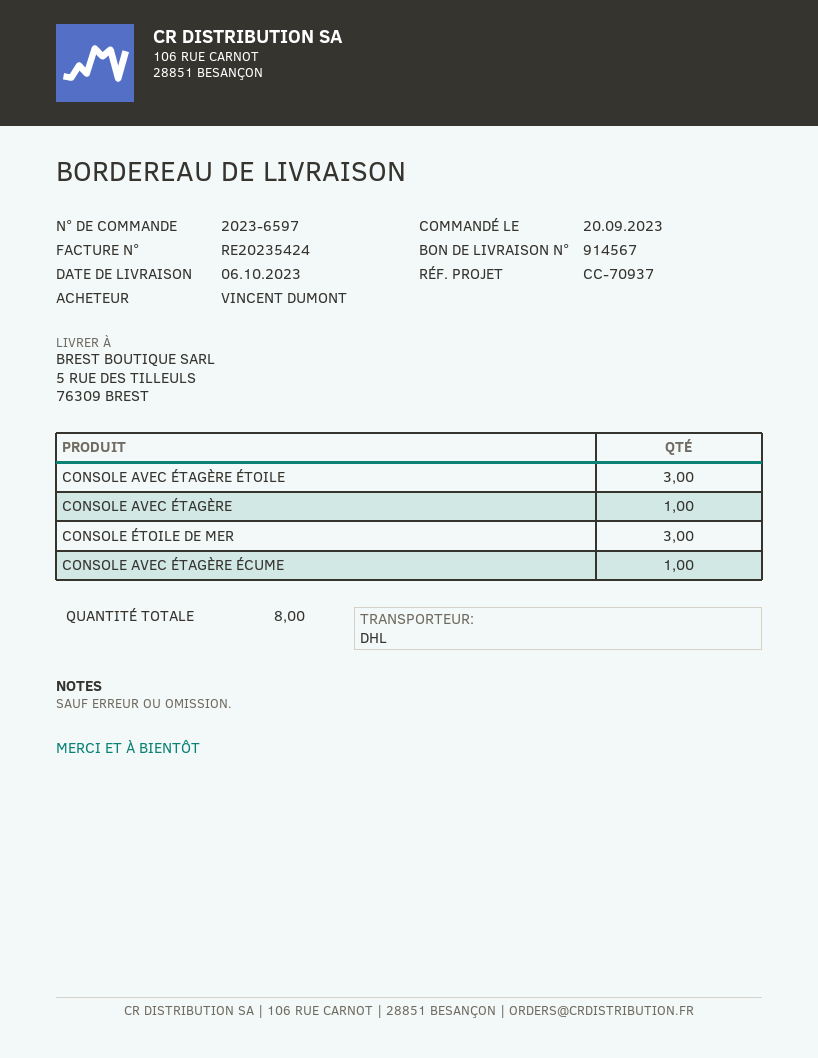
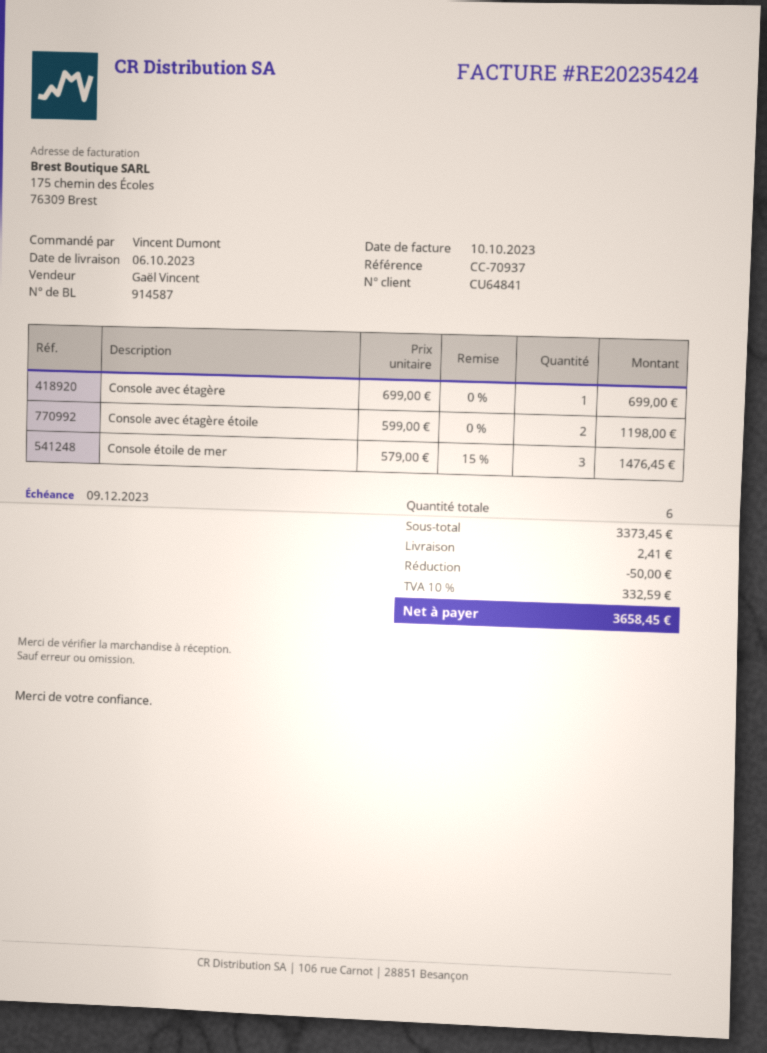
delivery note number: 914567 -> 914587
CONSOLE AVEC ÉTAGÈRE ÉTOILE: 3 -> 2
CONSOLE AVEC ÉTAGÈRE ÉCUME: 1 -> none
total quantity: 8 -> 6

